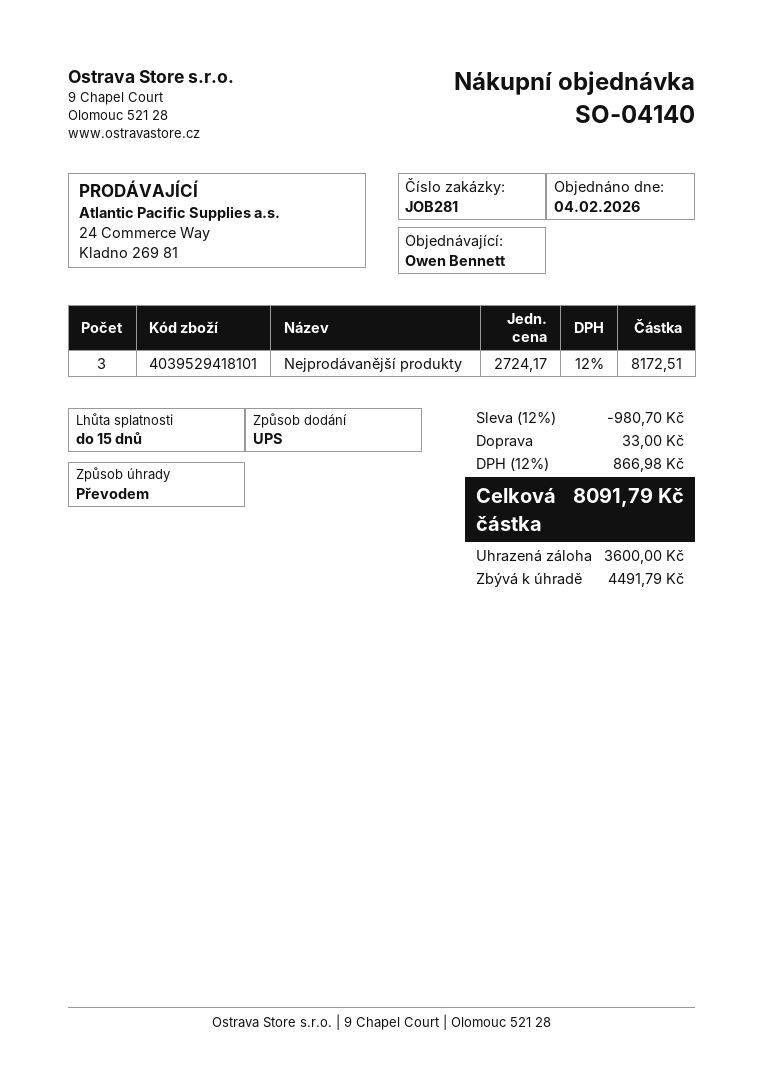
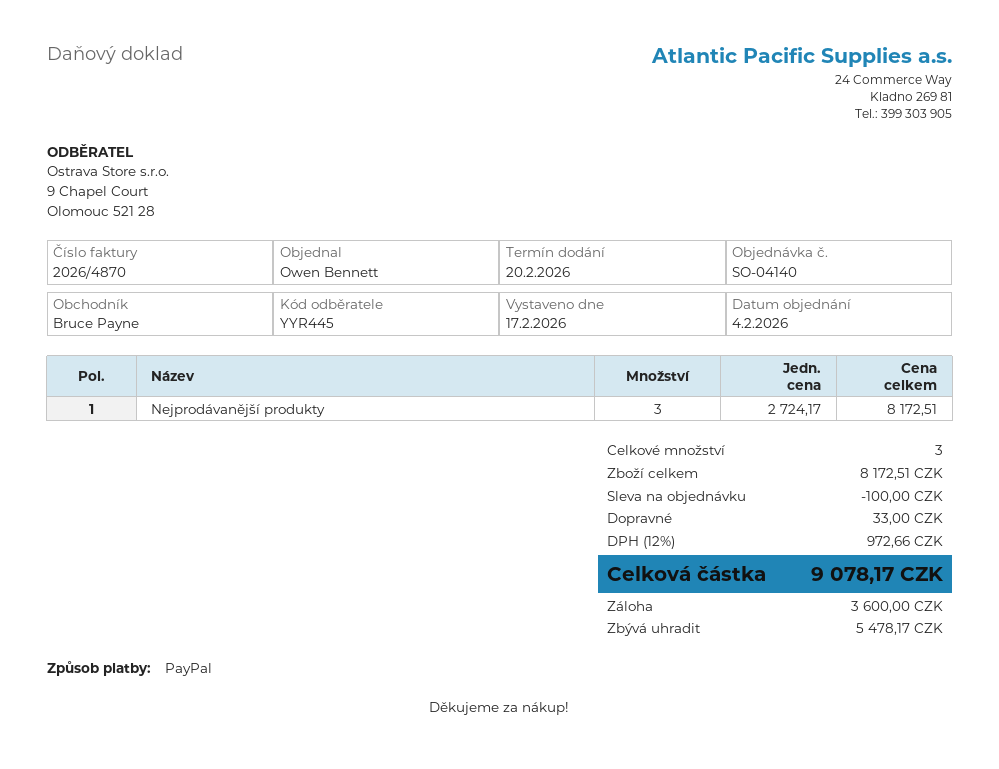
payment method: bank transfer -> PayPal
discount: 980.70 -> 100.00
tax: 12% = 866.98 -> 12% = 972.66
total: 8091.79 -> 9078.17
balance: 4491.79 -> 5478.17

